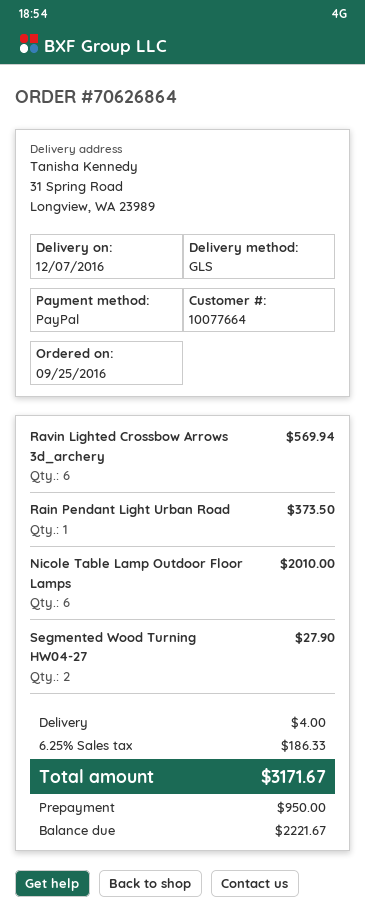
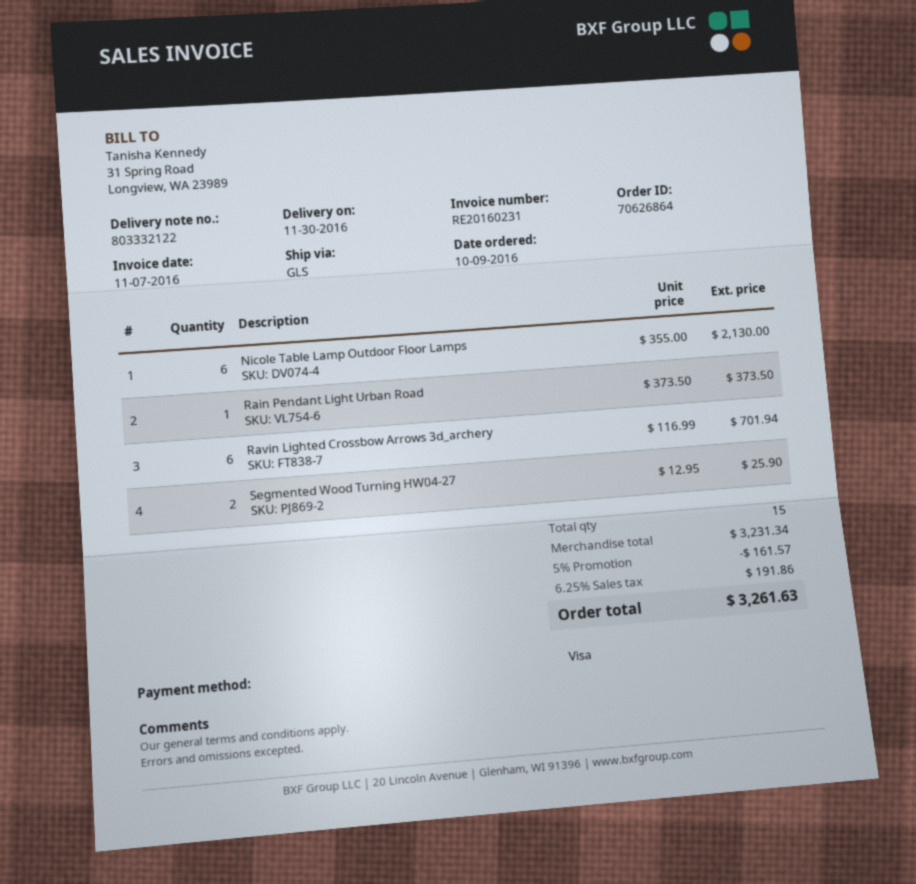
order date: 2016-09-25 -> 2016-10-09
delivery date: 2016-12-07 -> 2016-11-30
payment method: PayPal -> Visa
Ravin Lighted Crossbow Arrows 3d_archery: 6 for 569.94 -> 6 for 701.94
Nicole Table Lamp Outdoor Floor Lamps: 6 for 2010.00 -> 6 for 2130.00
Segmented Wood Turning HW04-27: 2 for 27.90 -> 2 for 25.90
discount: none -> 5% = 161.57
shipping: 4.00 -> none
tax: 6.25% = 186.33 -> 6.25% = 191.86
total: 3171.67 -> 3261.63

